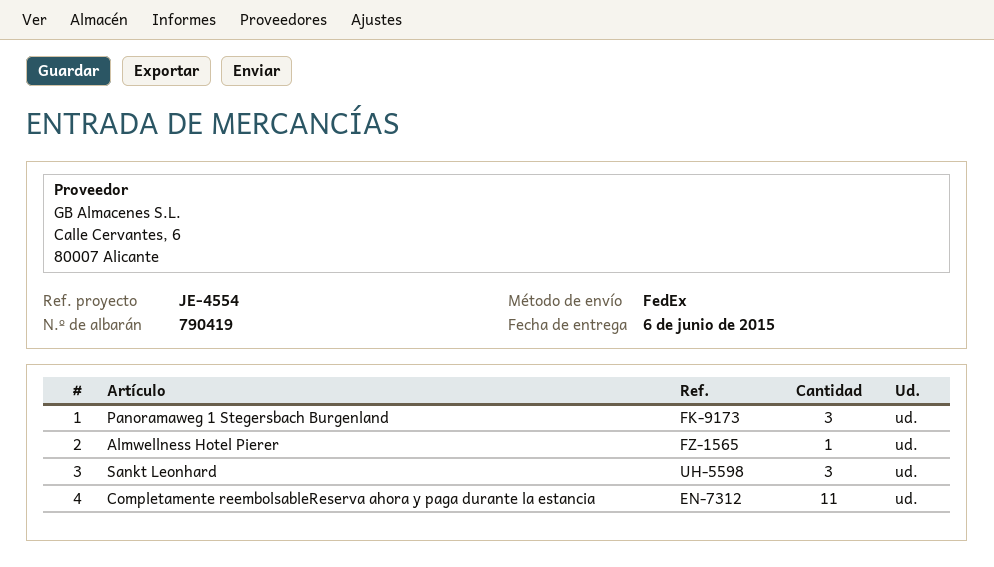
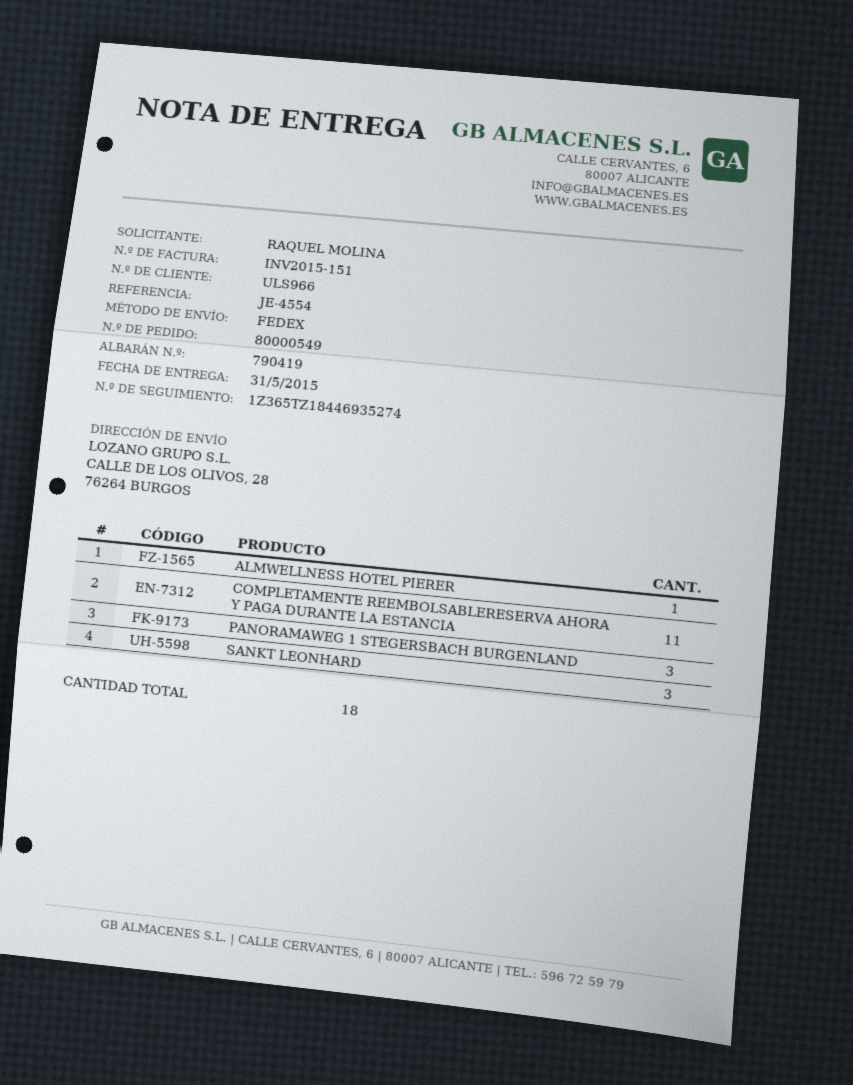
delivery date: 2015-06-06 -> 2015-05-31

